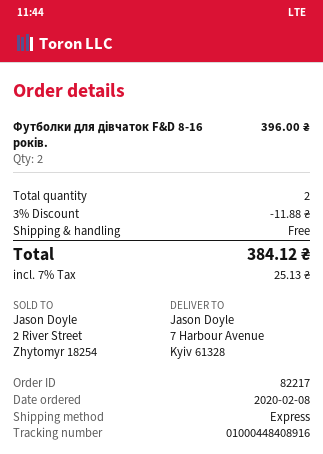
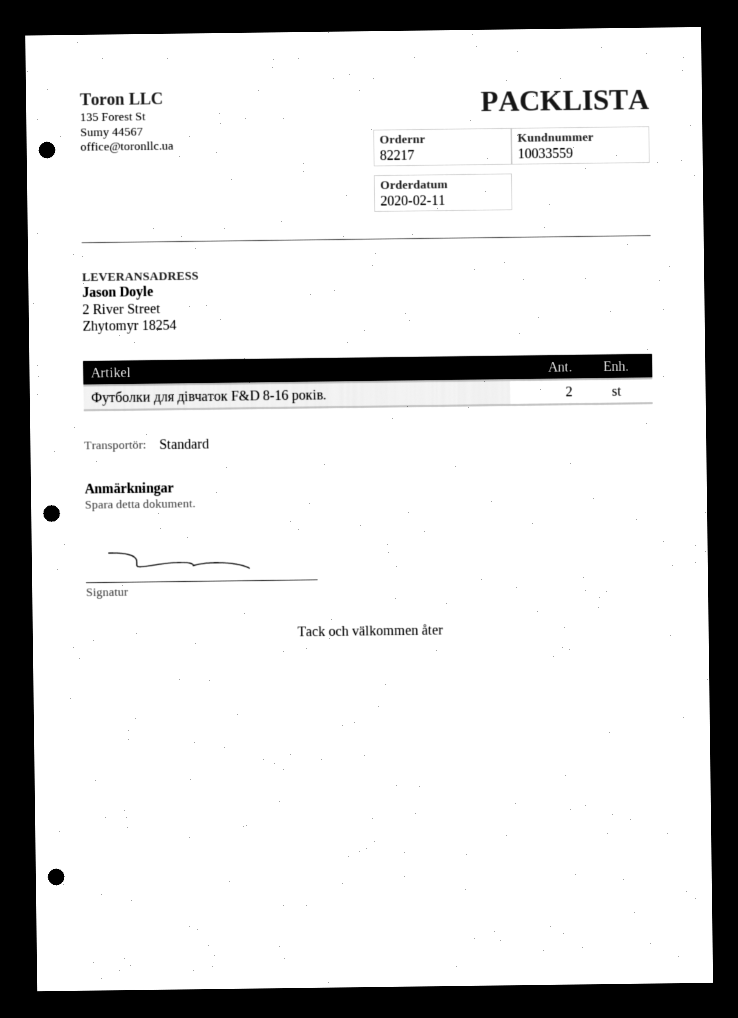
order date: 2020-02-08 -> 2020-02-11
shipping method: express -> standard
ship to: 7 Harbour Avenue, Kyiv 61328 -> 2 River Street, Zhytomyr 18254

